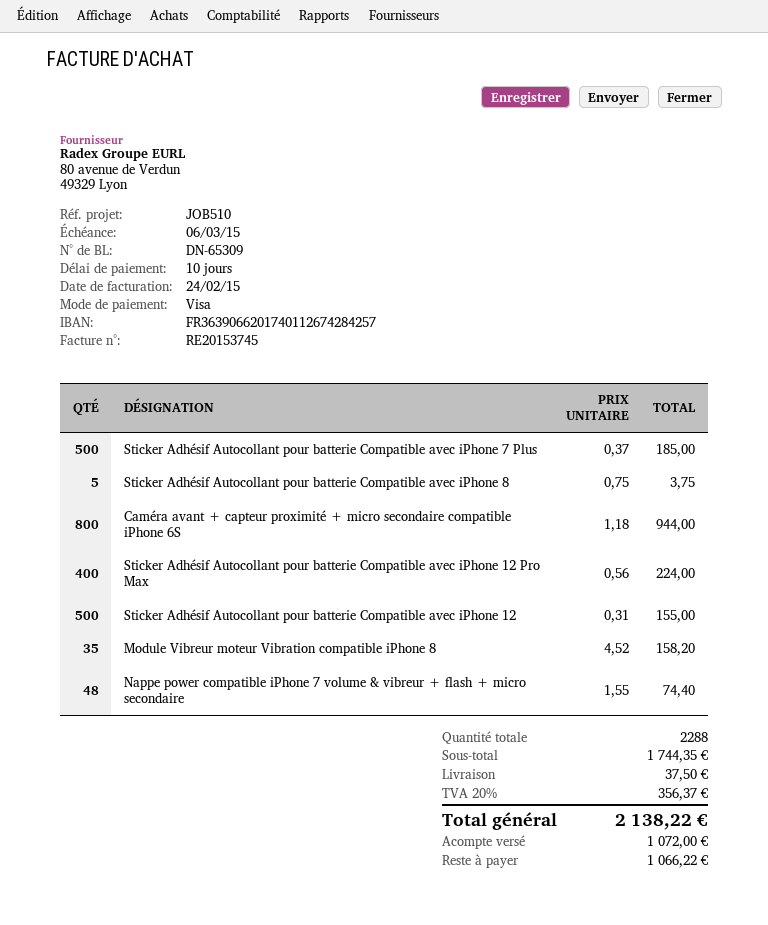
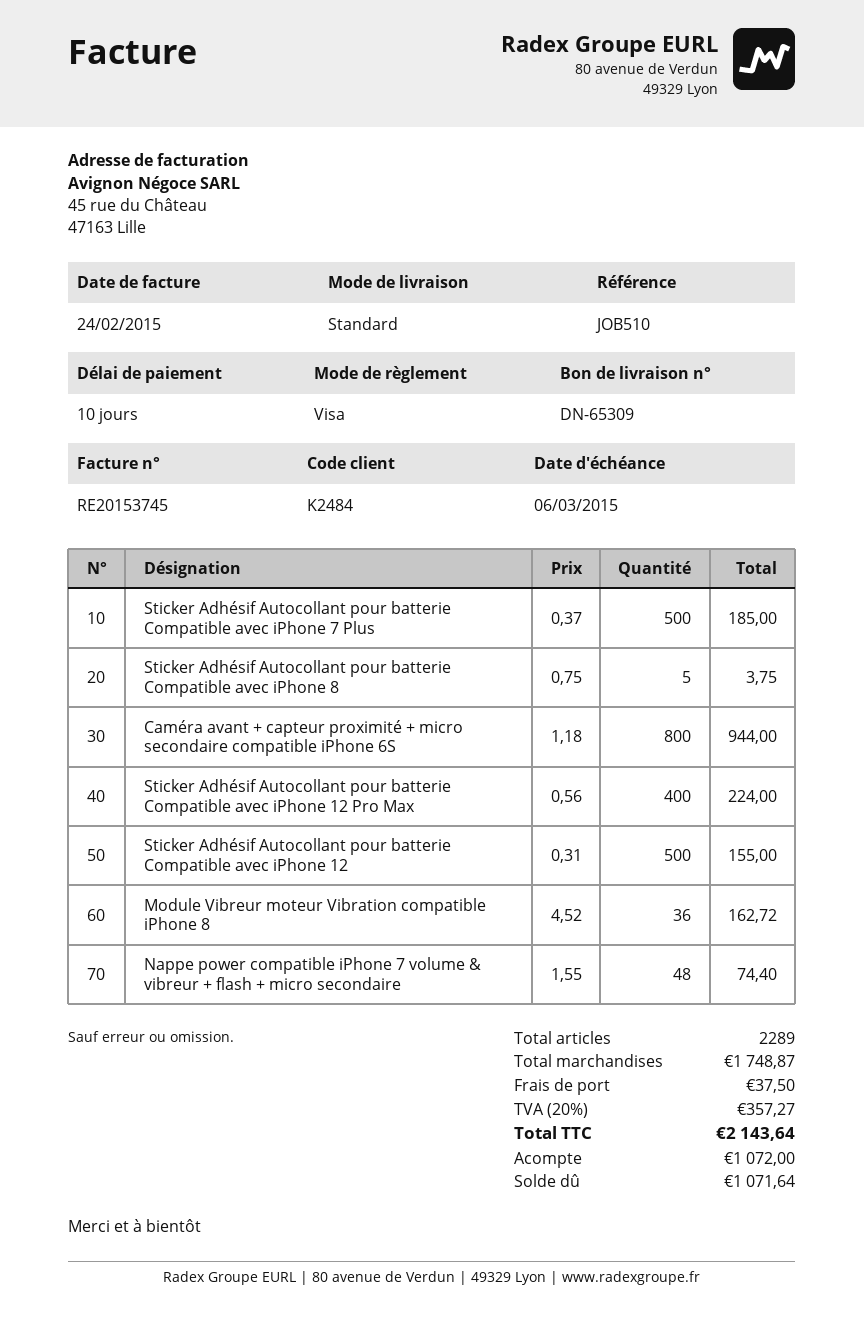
Module Vibreur moteur Vibration compatible iPhone 8: 35 x 4.52 = 158.20 -> 36 x 4.52 = 162.72
total quantity: 2288 -> 2289
subtotal: 1744.35 -> 1748.87
tax: 20% = 356.37 -> 20% = 357.27
total: 2138.22 -> 2143.64
balance: 1066.22 -> 1071.64

